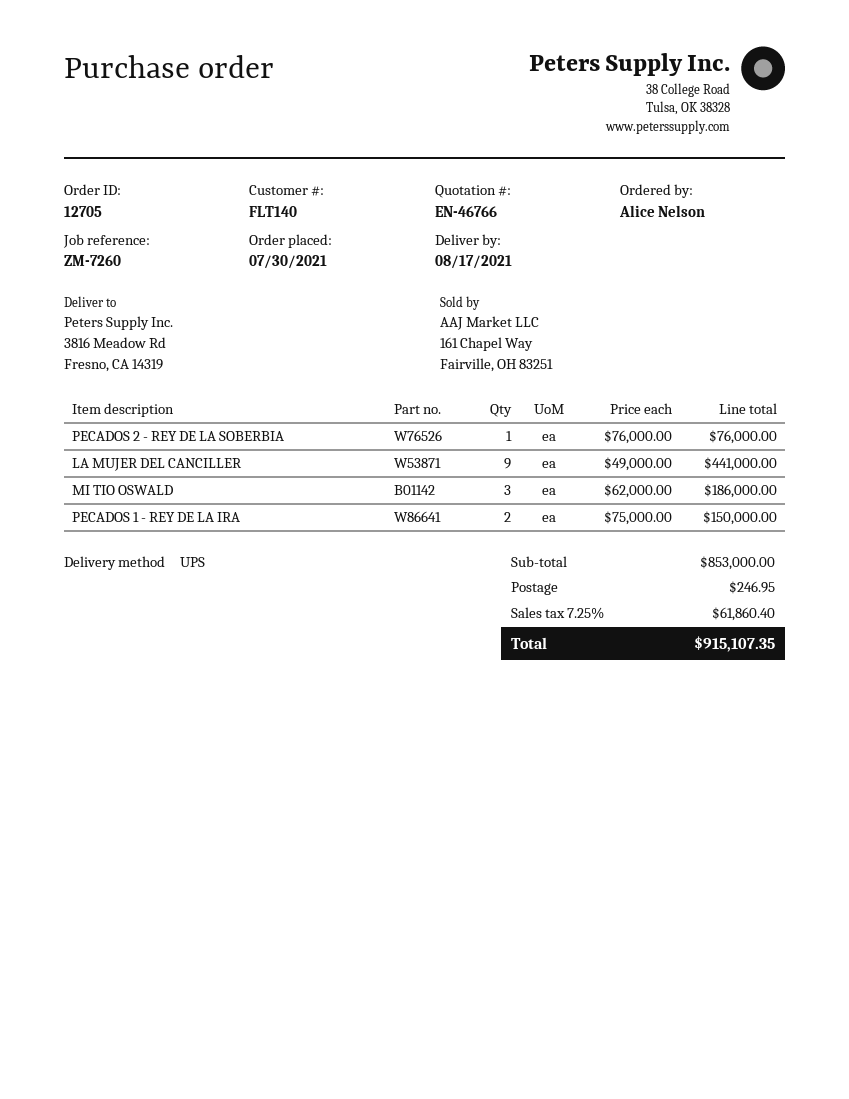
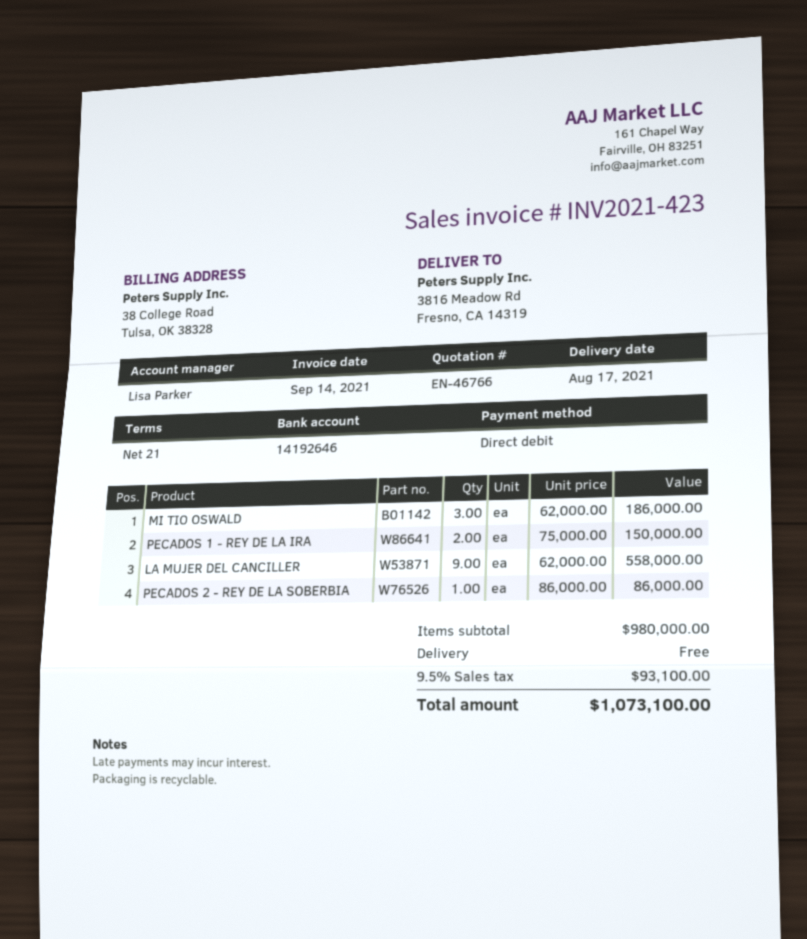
PECADOS 2 - REY DE LA SOBERBIA: 1 x 76000.00 = 76000.00 -> 1 x 86000.00 = 86000.00
LA MUJER DEL CANCILLER: 9 x 49000.00 = 441000.00 -> 9 x 62000.00 = 558000.00
subtotal: 853000.00 -> 980000.00
shipping: 246.95 -> 0.00
tax: 7.25% = 61860.40 -> 9.5% = 93100.00
total: 915107.35 -> 1073100.00

